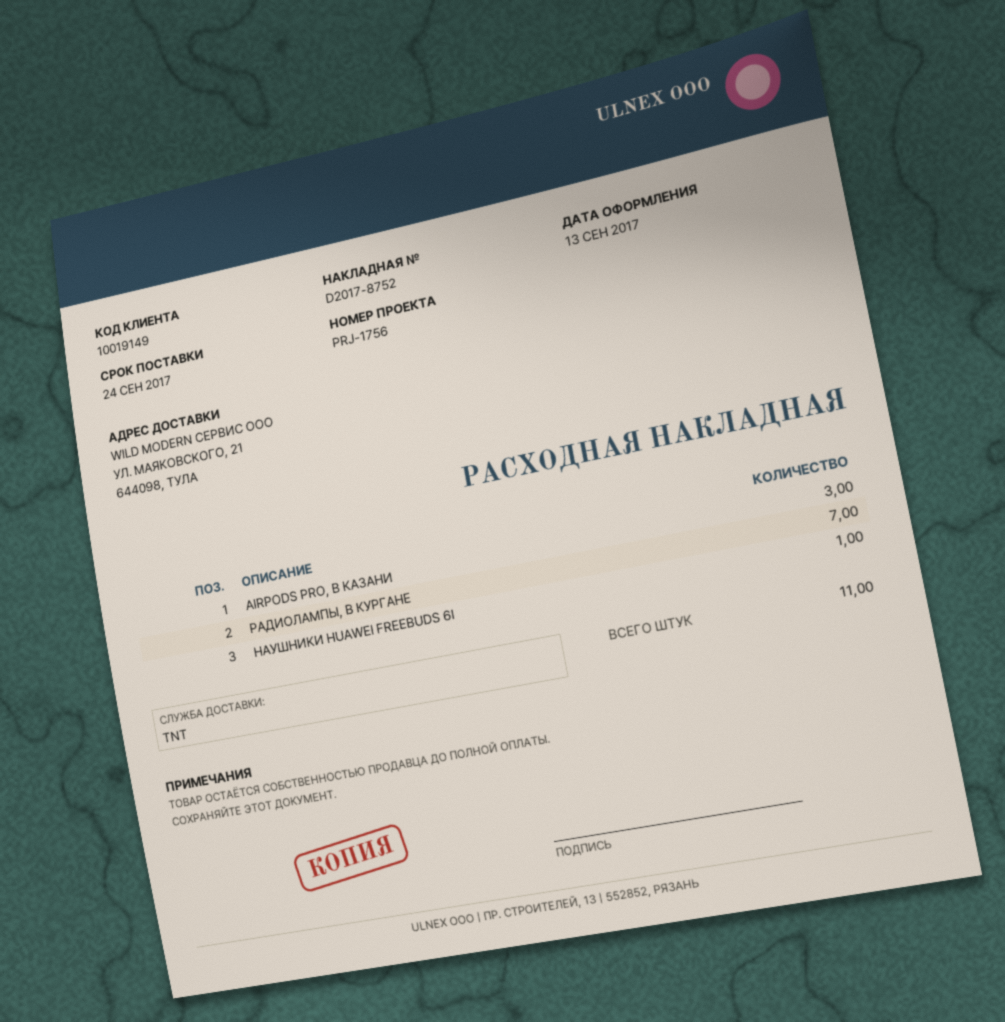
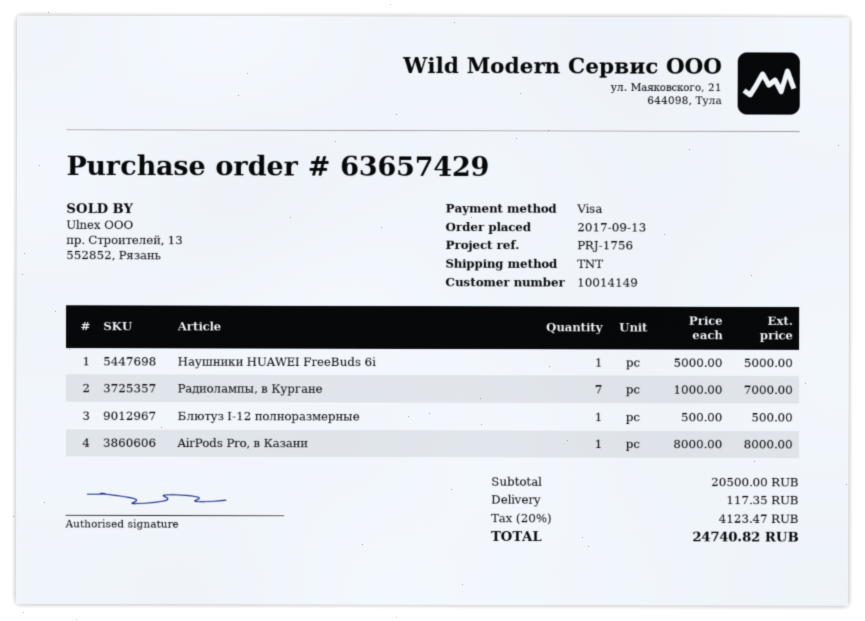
customer number: 10019149 -> 10014149
AIRPODS PRO, В КАЗАНИ: 3 -> 1
Блютуз I-12 полноразмерные: none -> 1

